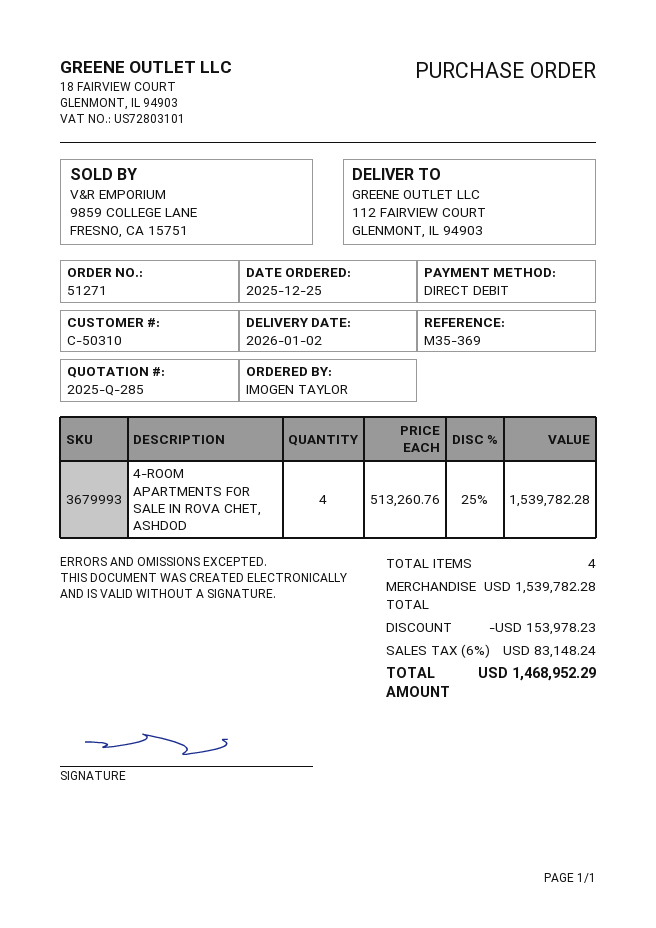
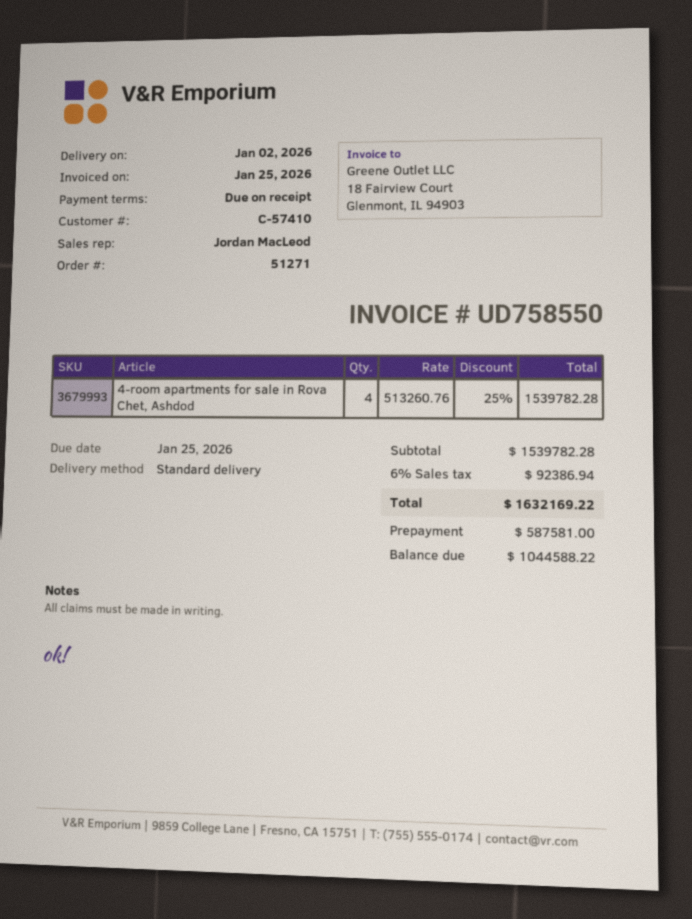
customer number: C-50310 -> C-57410
discount: 153978.23 -> none
tax: 6% = 83148.24 -> 6% = 92386.94
total: 1468952.29 -> 1632169.22

